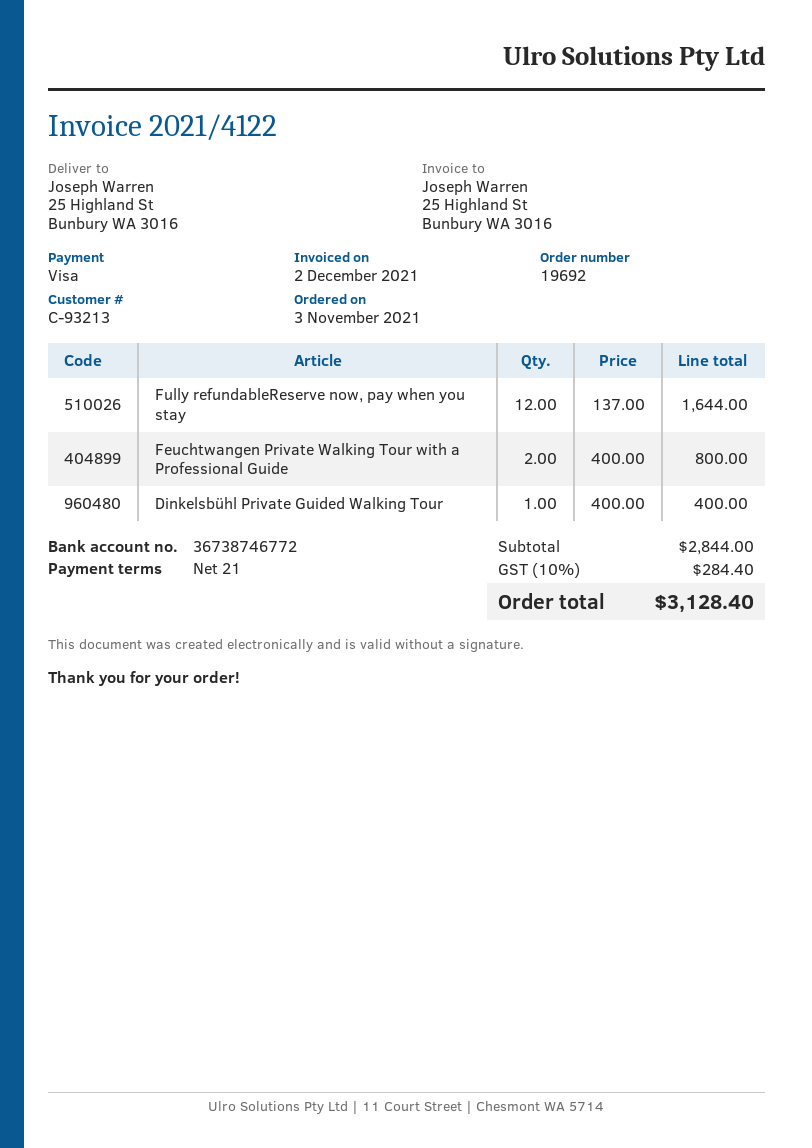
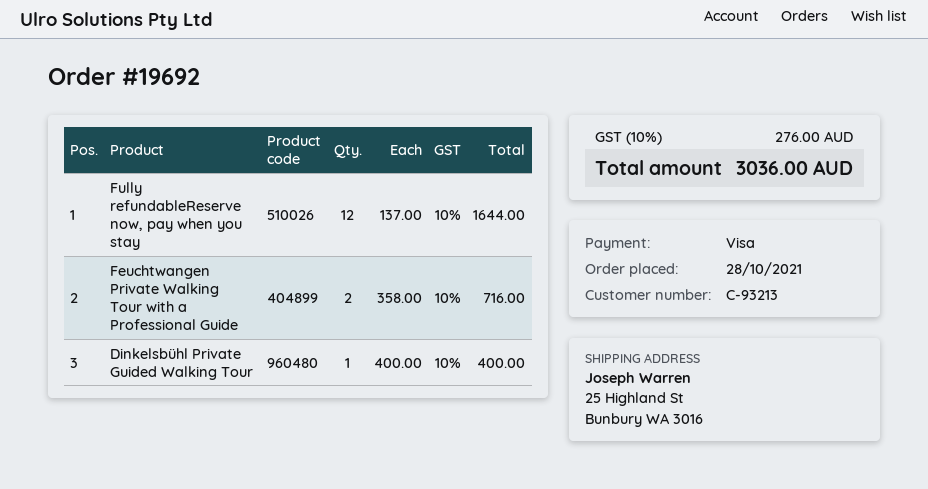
order date: 2021-11-03 -> 2021-10-28
Feuchtwangen Private Walking Tour with a Professional Guide: 2 x 400.00 = 800.00 -> 2 x 358.00 = 716.00
tax: 10% = 284.40 -> 10% = 276.00
total: 3128.40 -> 3036.00

